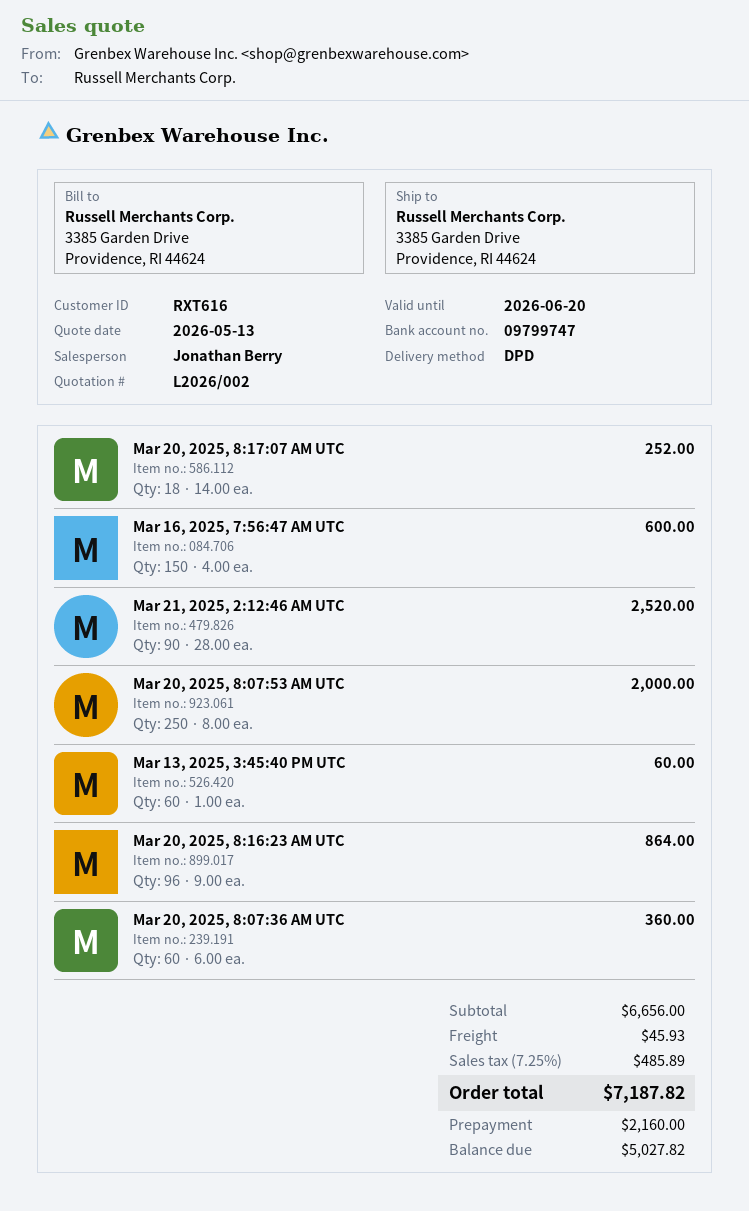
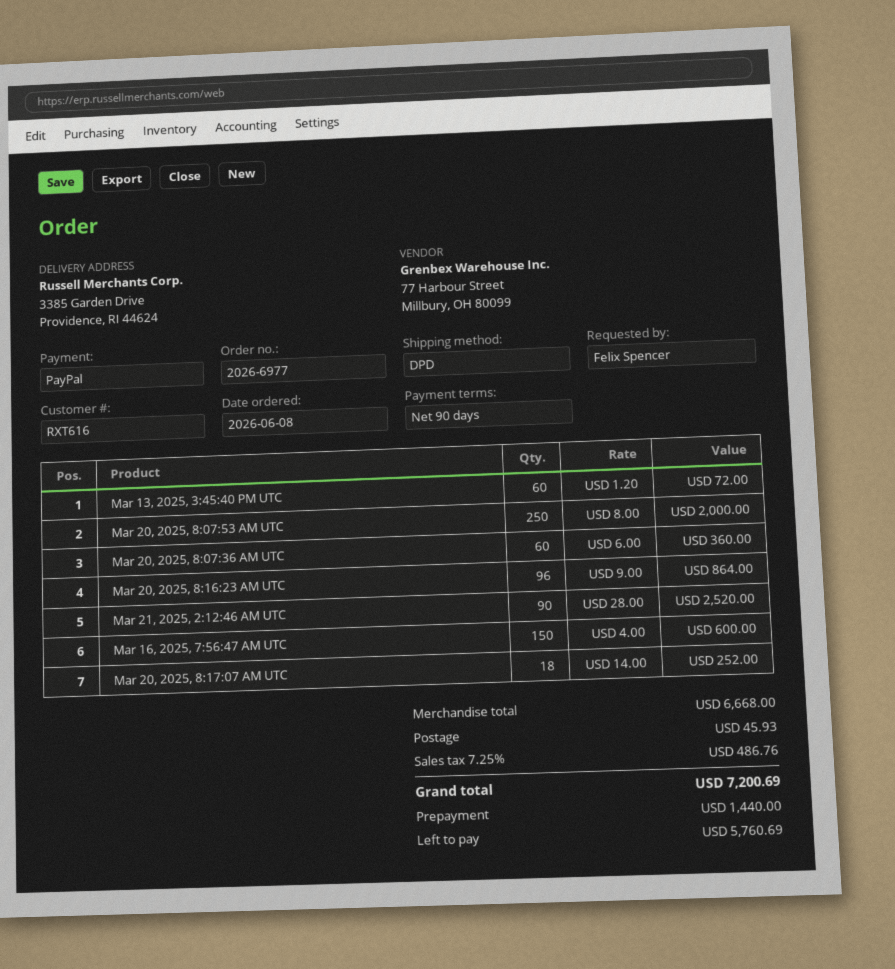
Mar 13, 2025, 3:45:40 PM UTC: 60 x 1.00 = 60.00 -> 60 x 1.20 = 72.00
subtotal: 6656.00 -> 6668.00
tax: 7.25% = 485.89 -> 7.25% = 486.76
total: 7187.82 -> 7200.69
deposit: 2160.00 -> 1440.00
balance: 5027.82 -> 5760.69

